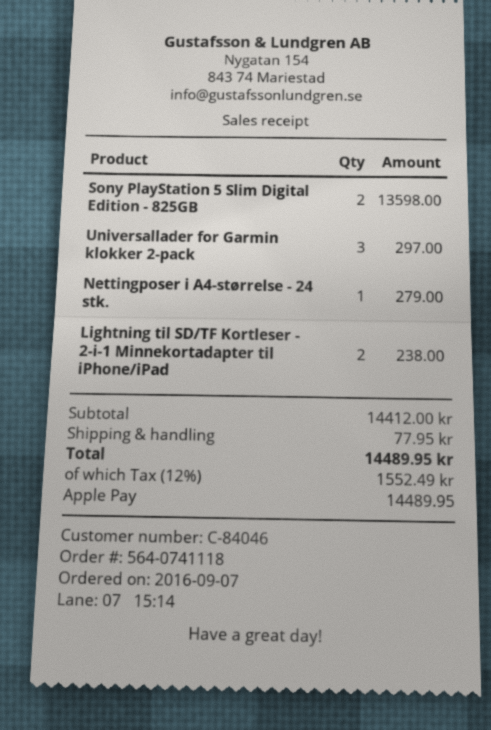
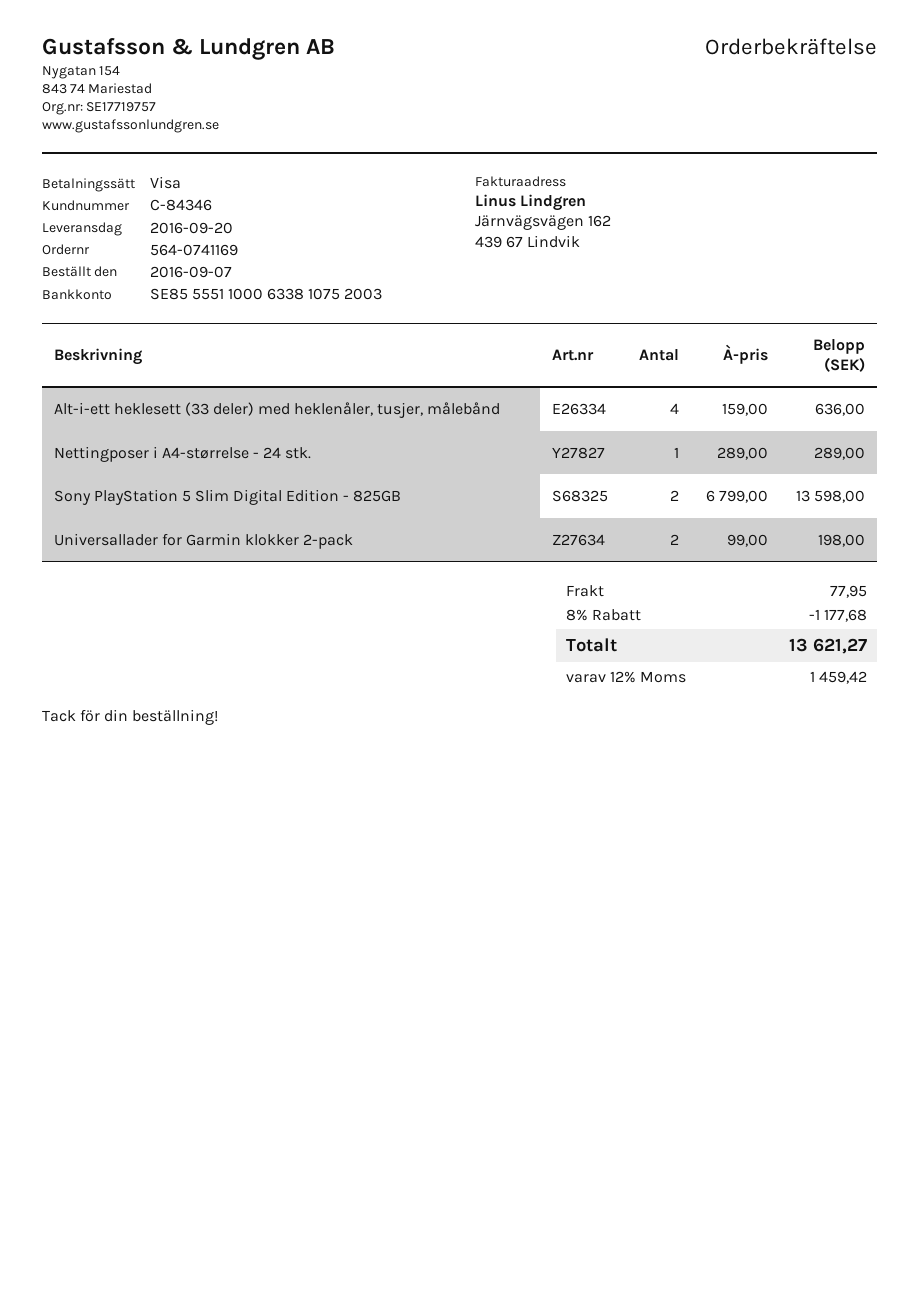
order number: 564-0741118 -> 564-0741169
customer number: C-84046 -> C-84346
payment method: Apple Pay -> Visa
Universallader for Garmin klokker 2-pack: 3 for 297.00 -> 2 for 198.00
Nettingposer i A4-størrelse - 24 stk.: 1 for 279.00 -> 1 for 289.00
Lightning til SD/TF Kortleser - 2-i-1 Minnekortadapter til iPhone/iPad: 2 for 238.00 -> none
Alt-i-ett heklesett (33 deler) med heklenåler, tusjer, målebånd: none -> 4 for 636.00
discount: none -> 8% = 1177.68
tax: 12% = 1552.49 -> 12% = 1459.42
total: 14489.95 -> 13621.27

